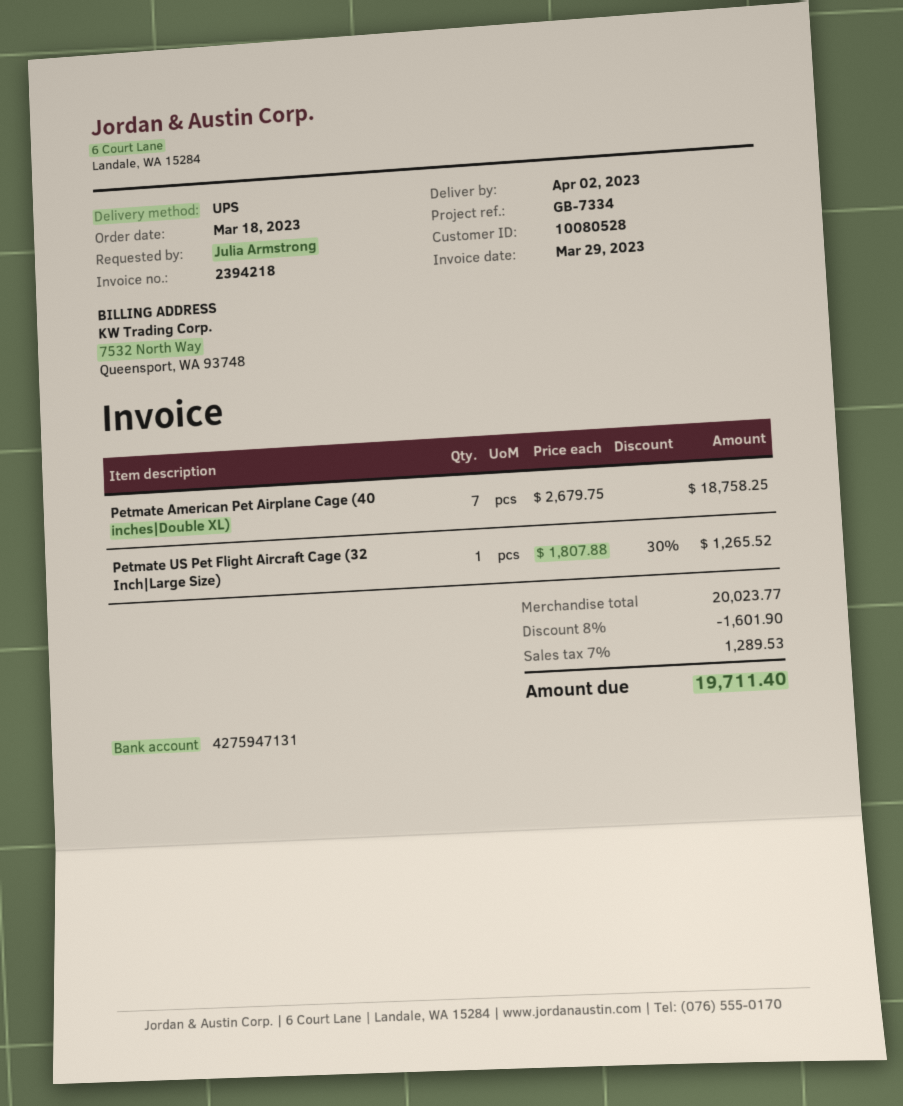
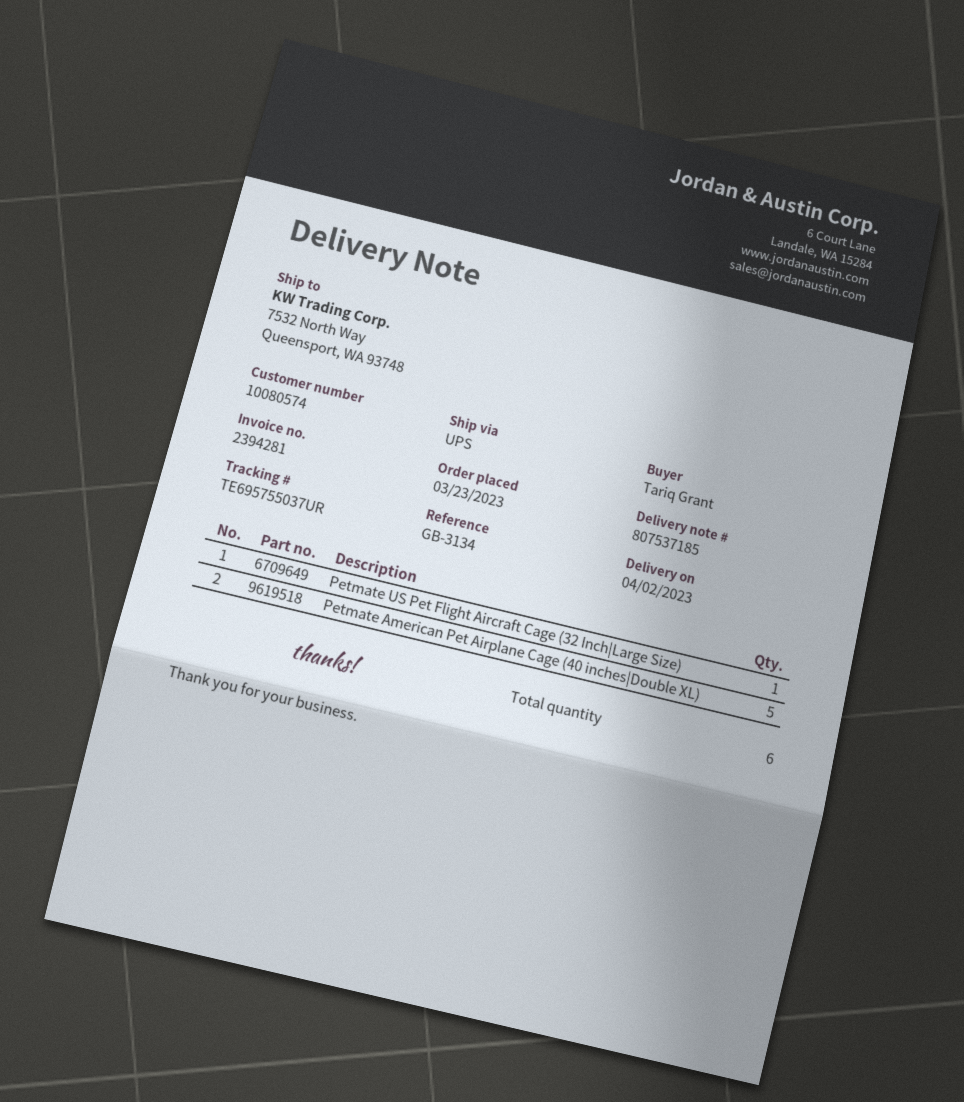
order date: 2023-03-18 -> 2023-03-23
invoice number: 2394218 -> 2394281
customer number: 10080528 -> 10080574
reference: GB-7334 -> GB-3134
ordered by: Julia Armstrong -> Tariq Grant
Petmate American Pet Airplane Cage (40 inches|Double XL): 7 -> 5

